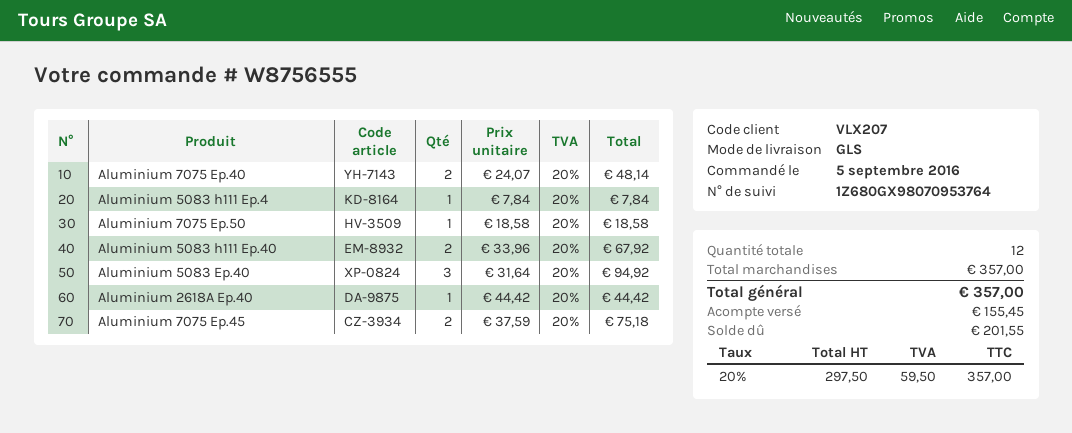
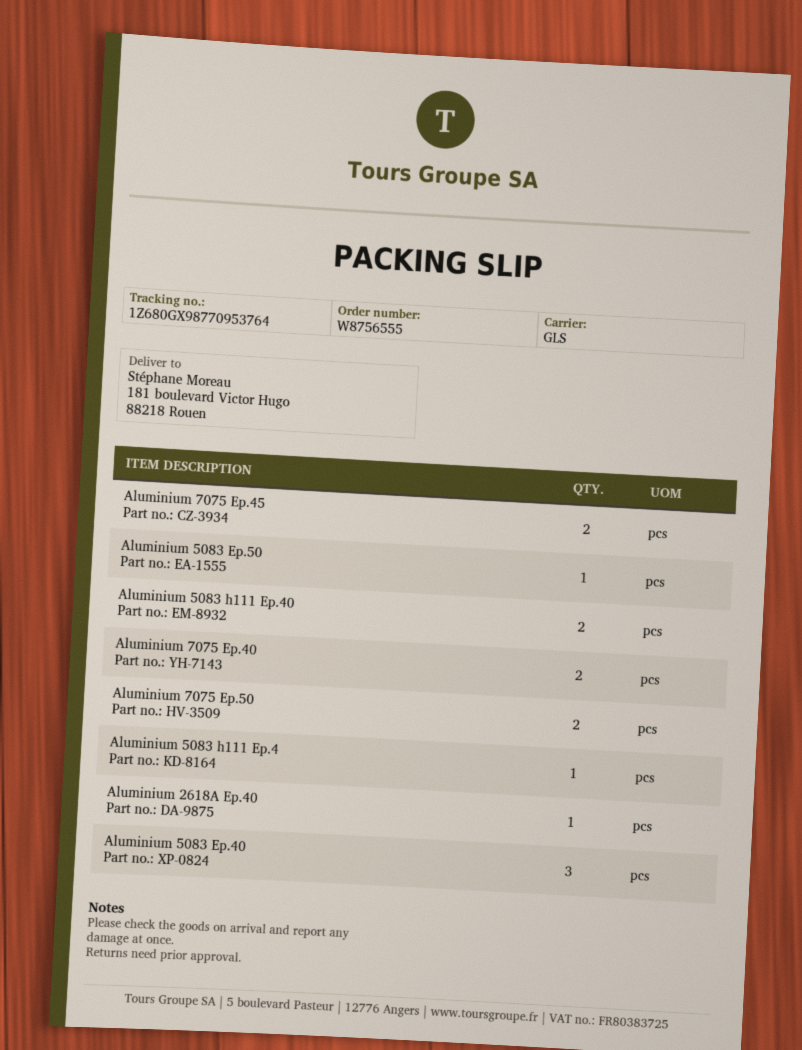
tracking number: 1Z680GX98070953764 -> 1Z680GX98770953764
Aluminium 7075 Ep.50: 1 -> 2
Aluminium 5083 Ep.50: none -> 1

